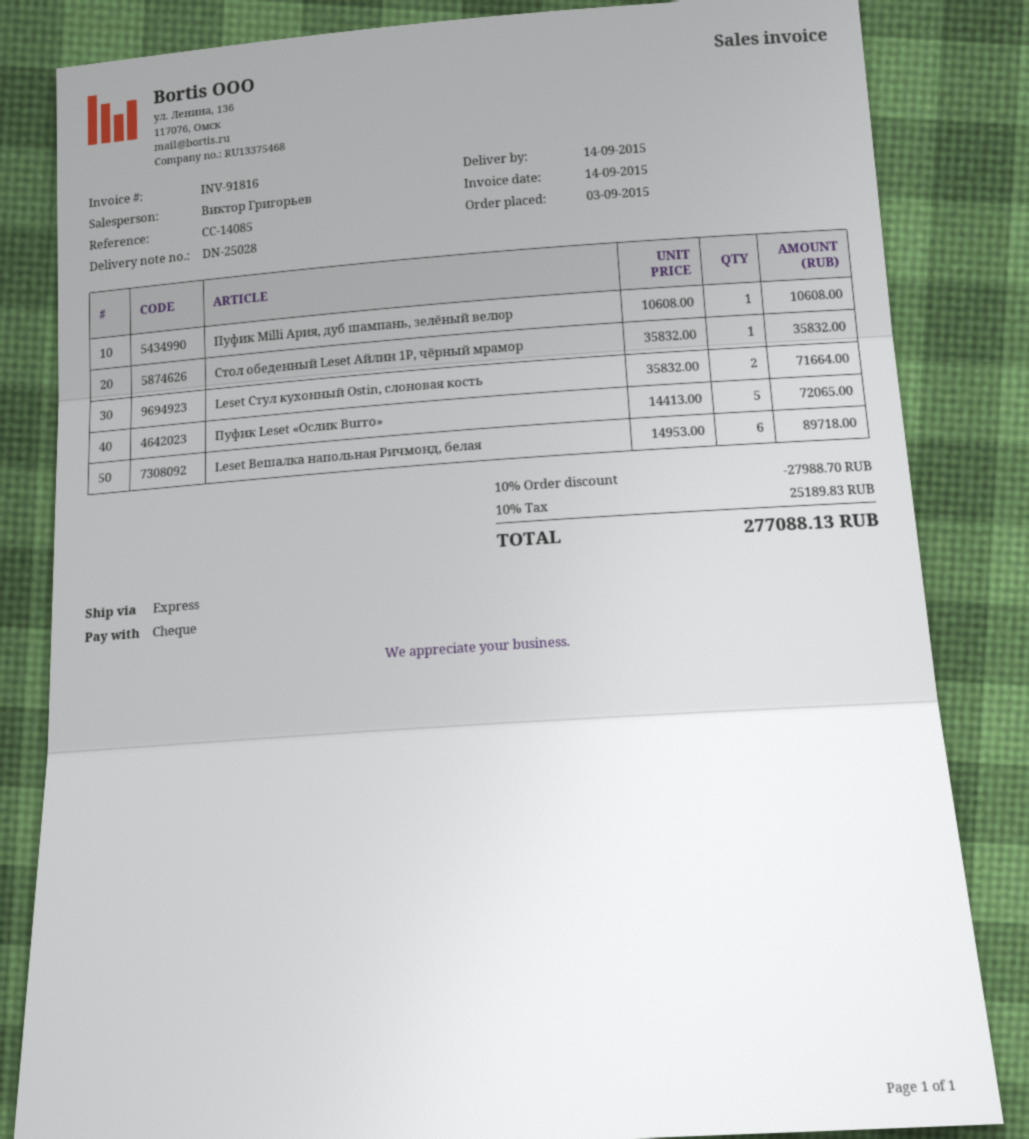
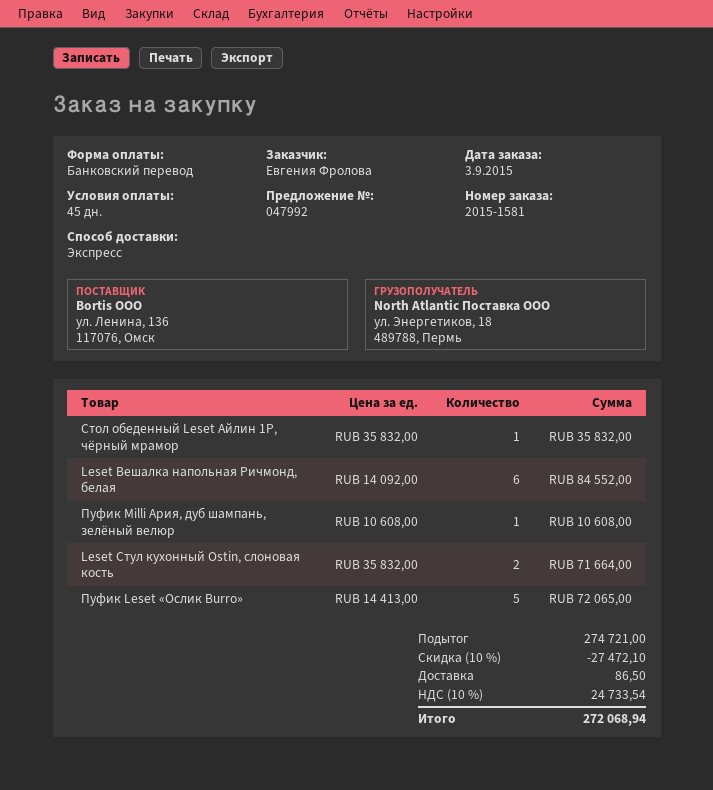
payment method: cheque -> bank transfer
Leset Вешалка напольная Ричмонд, белая: 6 x 14953.00 = 89718.00 -> 6 x 14092.00 = 84552.00
discount: 10% = 27988.70 -> 10% = 27472.10
shipping: none -> 86.50
tax: 10% = 25189.83 -> 10% = 24733.54
total: 277088.13 -> 272068.94

